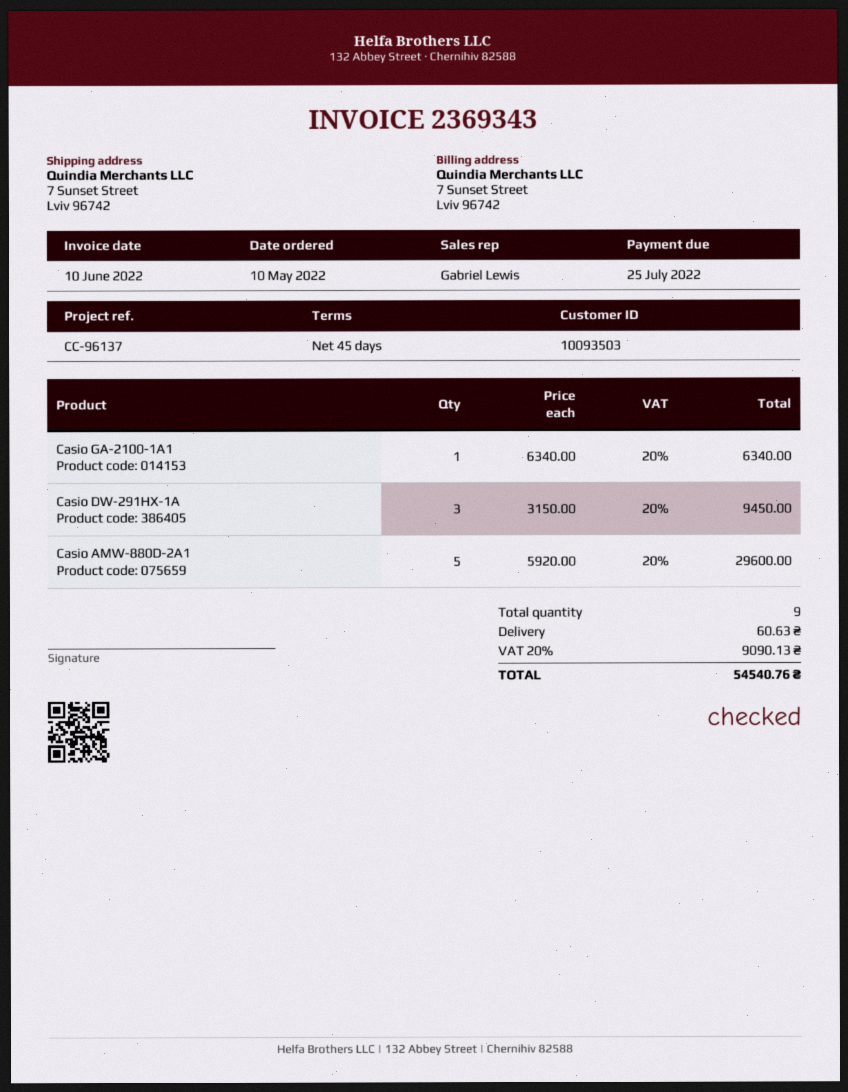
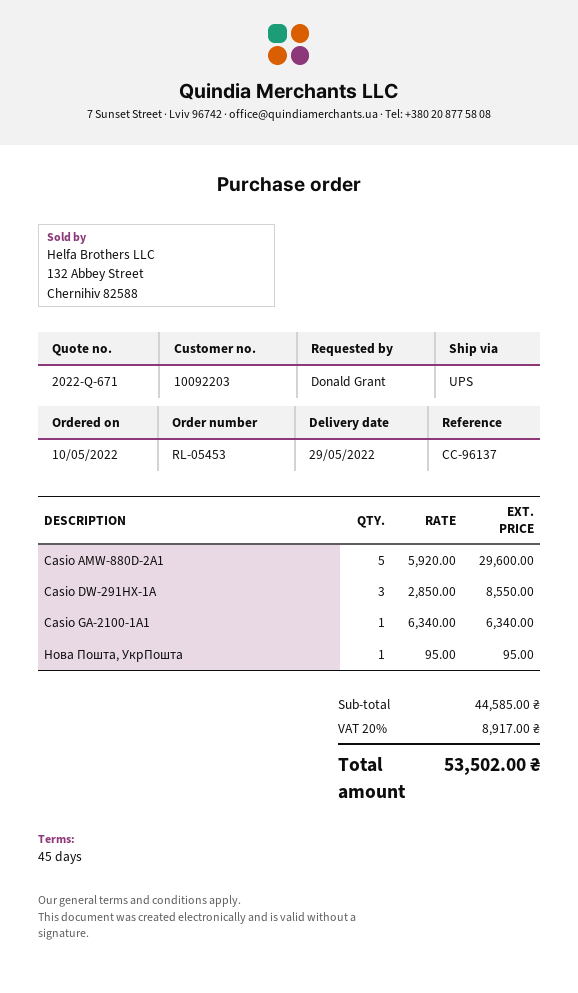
customer number: 10093503 -> 10092203
Casio DW-291HX-1A: 3 x 3150.00 = 9450.00 -> 3 x 2850.00 = 8550.00
Нова Пошта, УкрПошта: none -> 1 x 95.00 = 95.00
shipping: 60.63 -> none
tax: 20% = 9090.13 -> 20% = 8917.00
total: 54540.76 -> 53502.00

